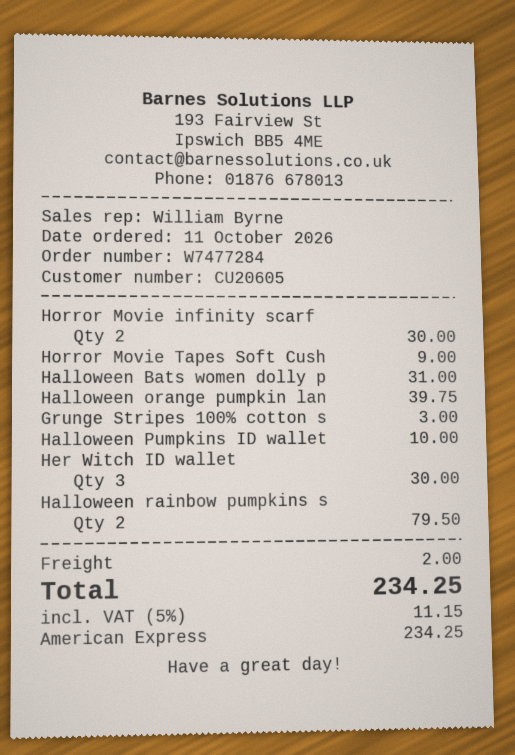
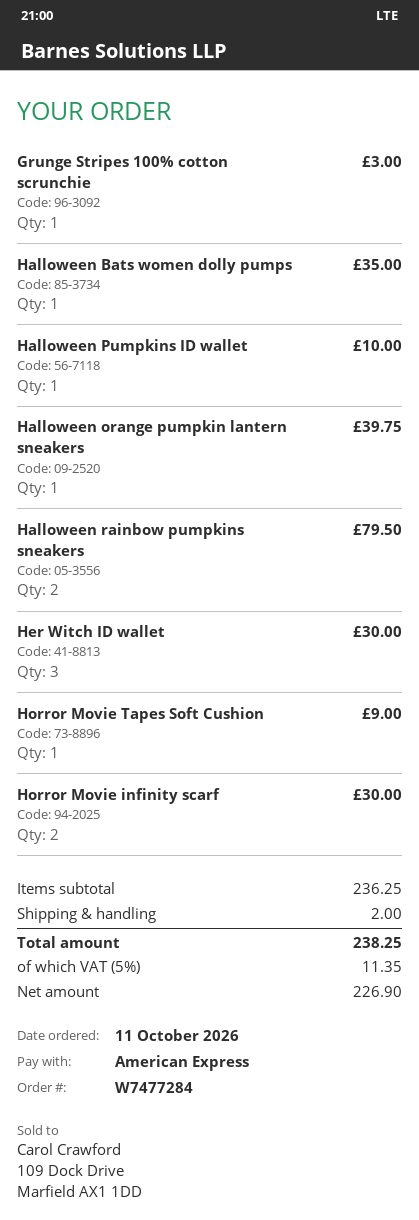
Halloween Bats women dolly p: 1 for 31.00 -> 1 for 35.00
tax: 5% = 11.15 -> 5% = 11.35
total: 234.25 -> 238.25

